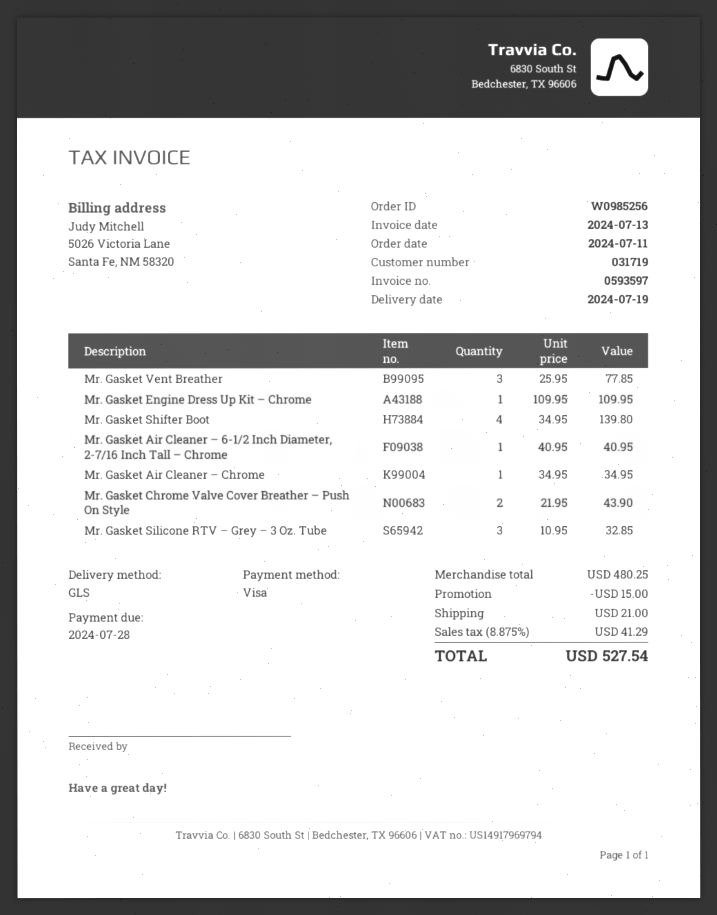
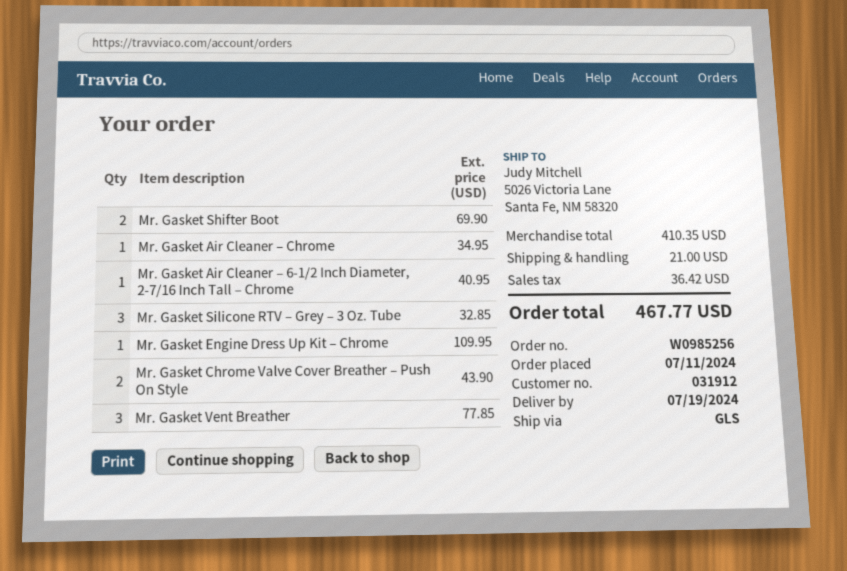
customer number: 031719 -> 031912
Mr. Gasket Shifter Boot: 4 for 139.80 -> 2 for 69.90
subtotal: 480.25 -> 410.35
discount: 15.00 -> none
tax: 41.29 -> 36.42
total: 527.54 -> 467.77

